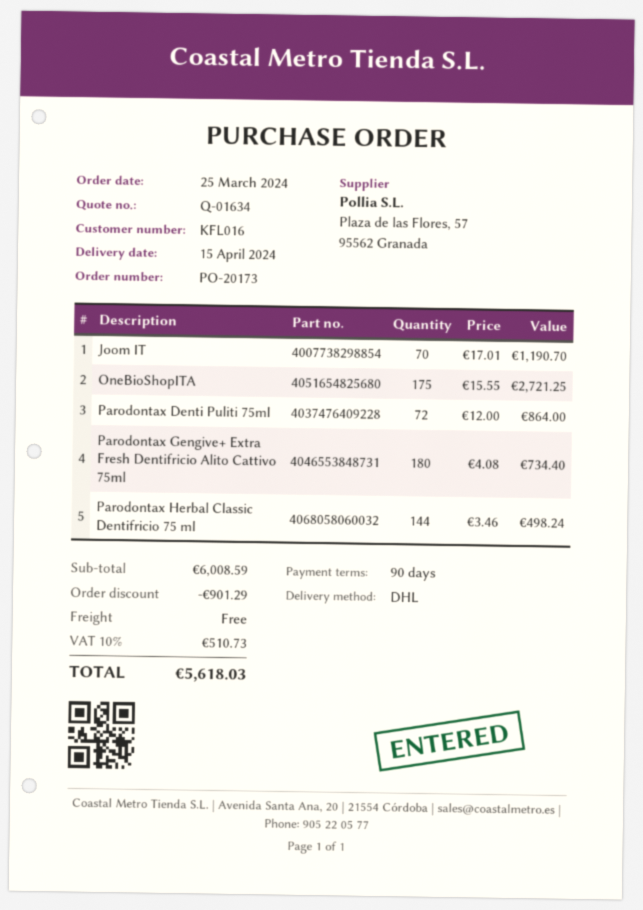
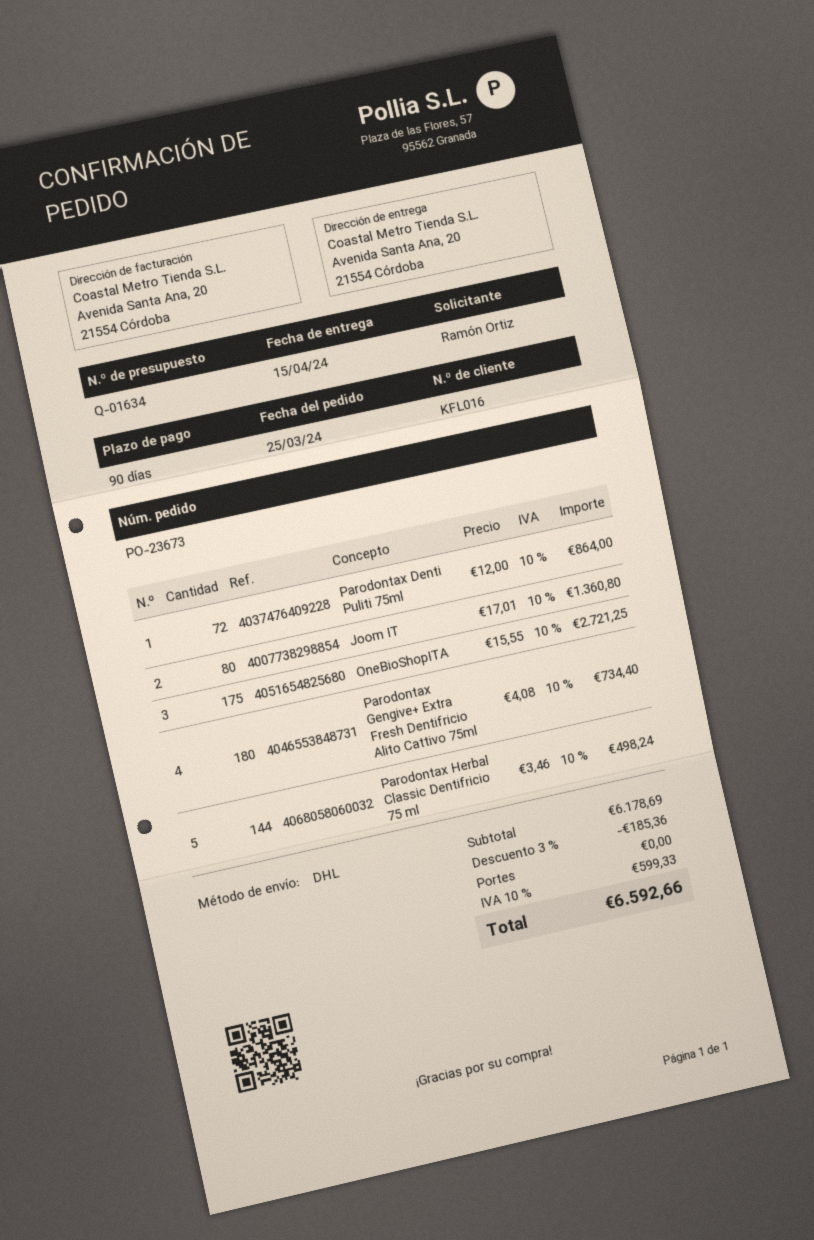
order number: PO-20173 -> PO-23673
Joom IT: 70 x 17.01 = 1190.70 -> 80 x 17.01 = 1360.80
subtotal: 6008.59 -> 6178.69
discount: 901.29 -> 185.36
tax: 10% = 510.73 -> 10% = 599.33
total: 5618.03 -> 6592.66

